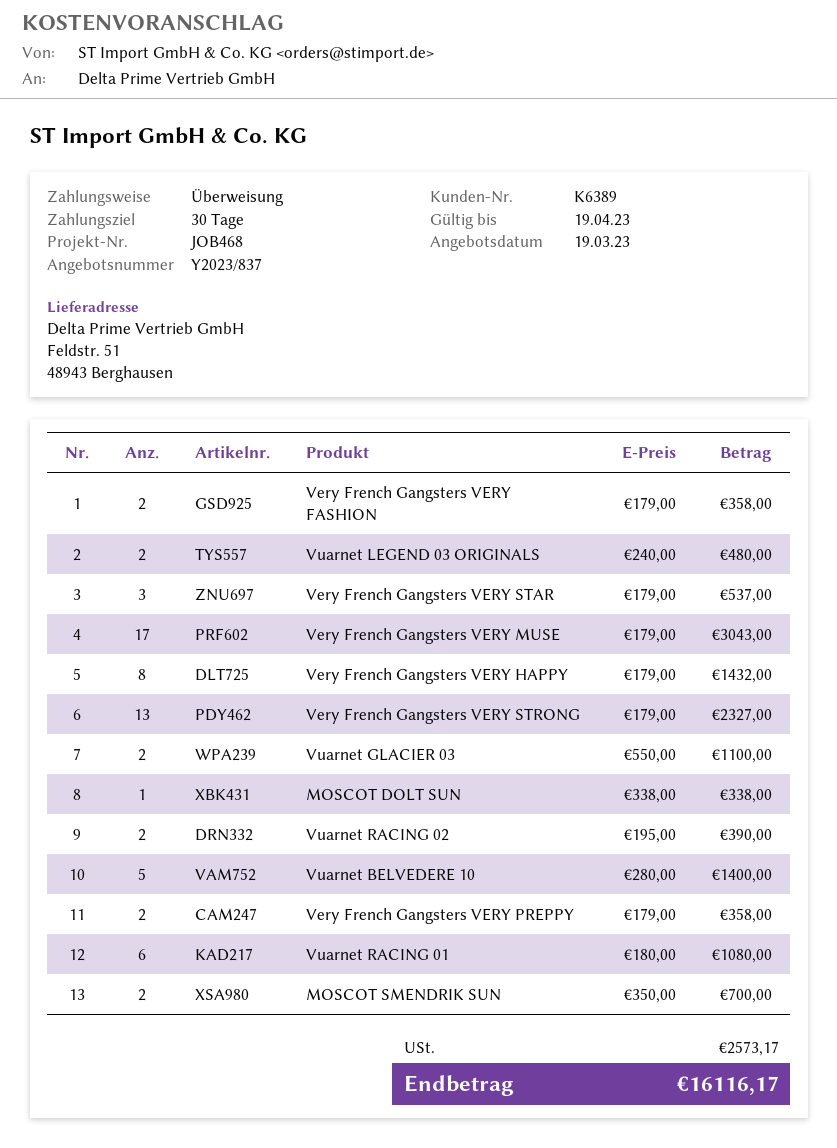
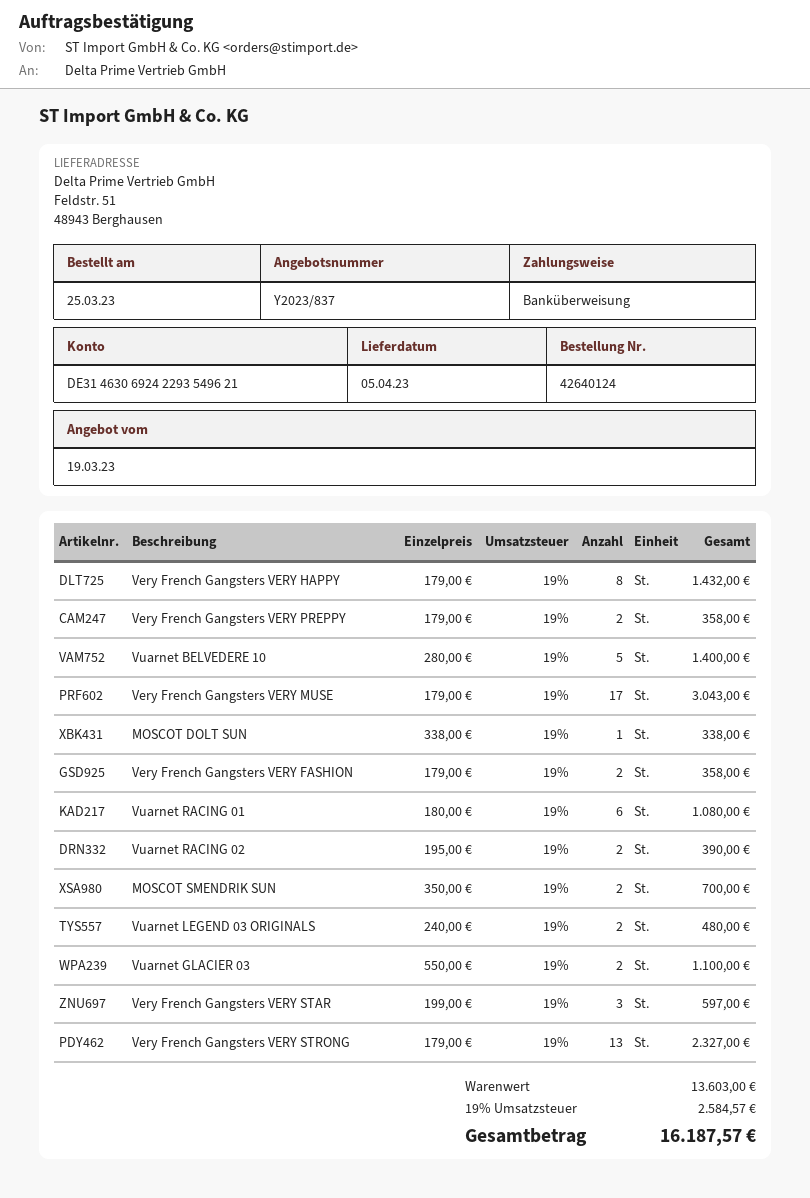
Very French Gangsters VERY STAR: 3 x 179.00 = 537.00 -> 3 x 199.00 = 597.00
tax: 2573.17 -> 2584.57
total: 16116.17 -> 16187.57

